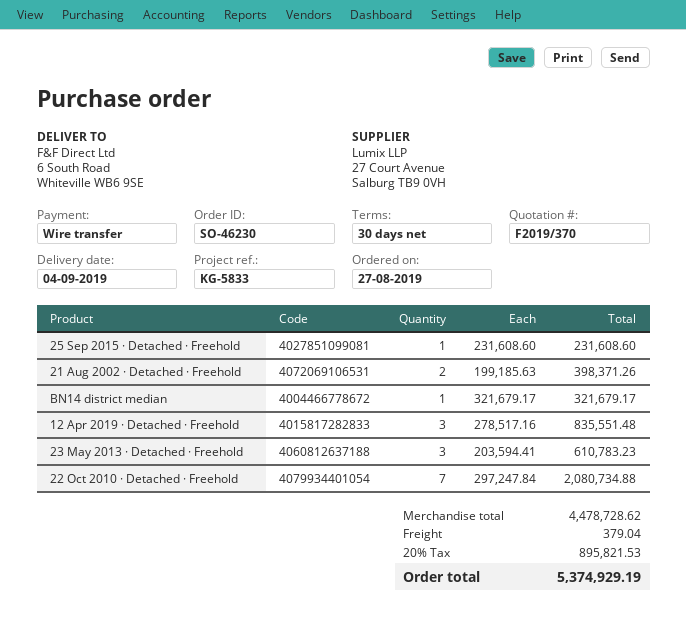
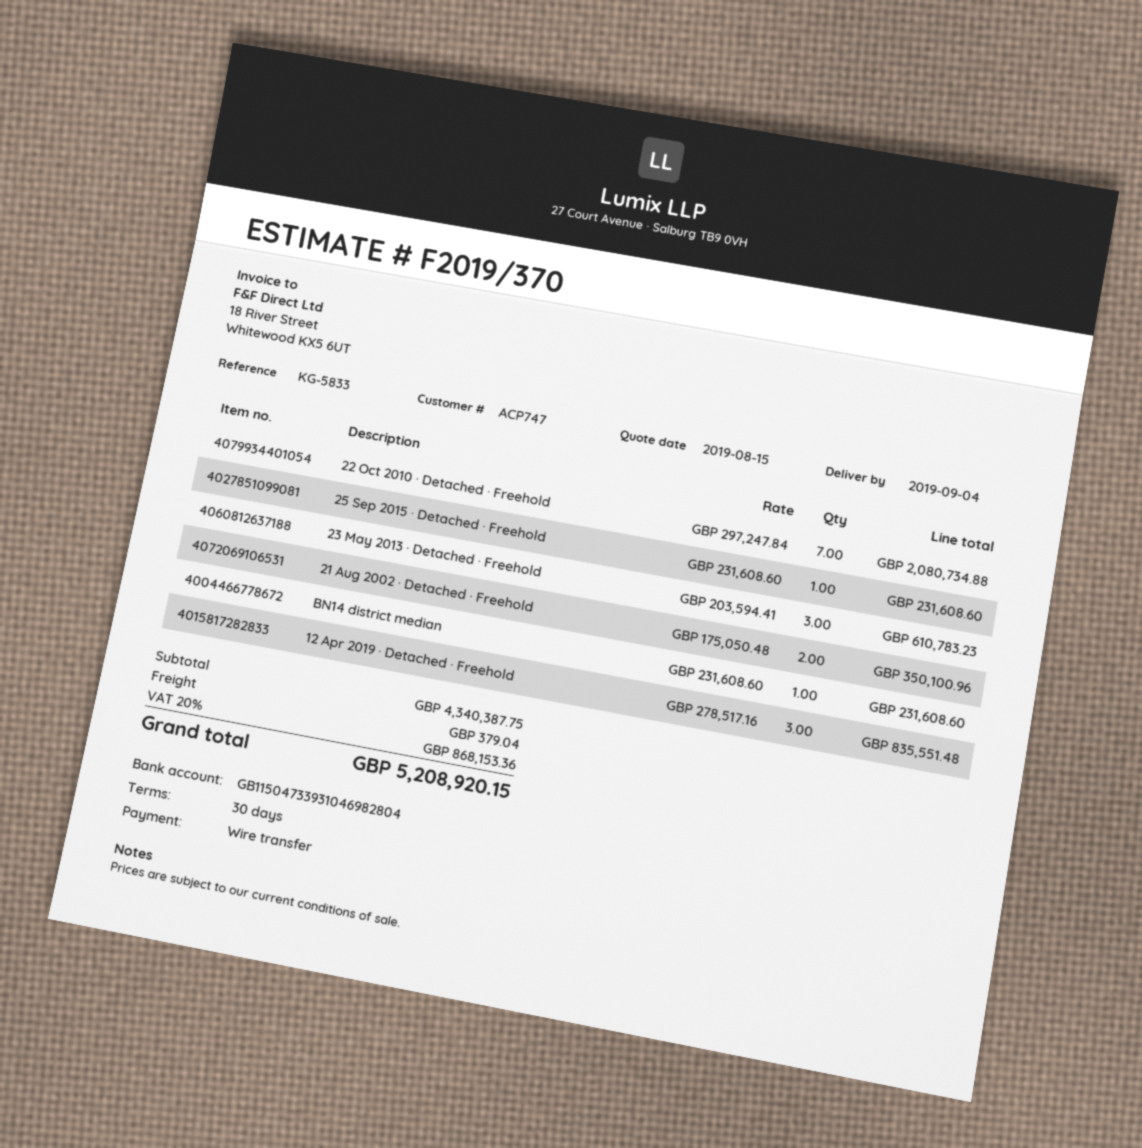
21 Aug 2002 · Detached · Freehold: 2 x 199185.63 = 398371.26 -> 2 x 175050.48 = 350100.96
BN14 district median: 1 x 321679.17 = 321679.17 -> 1 x 231608.60 = 231608.60
subtotal: 4478728.62 -> 4340387.75
tax: 20% = 895821.53 -> 20% = 868153.36
total: 5374929.19 -> 5208920.15

